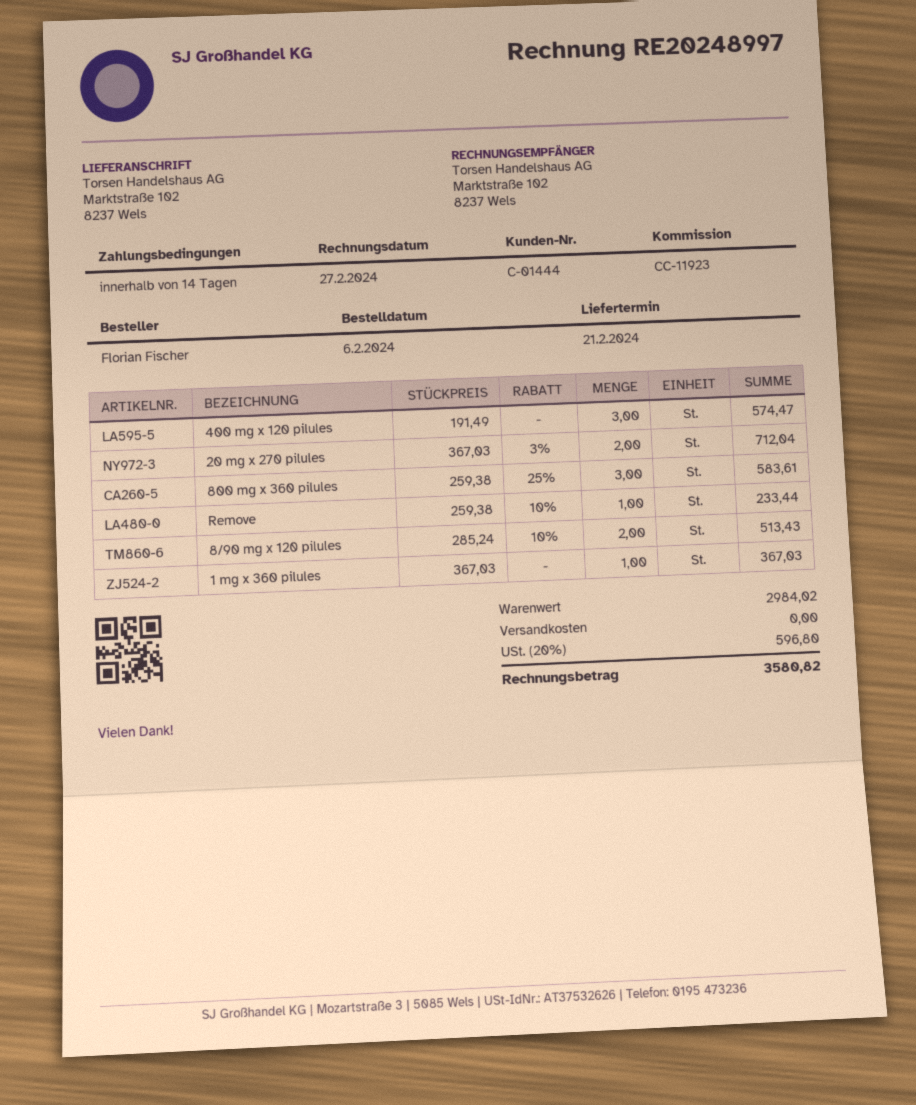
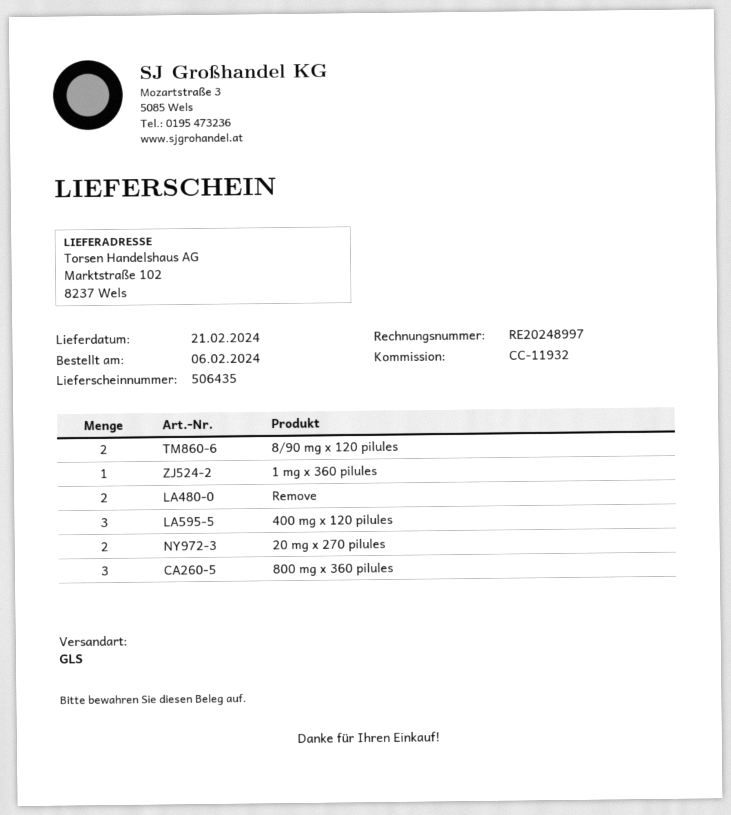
reference: CC-11923 -> CC-11932
Remove: 1 -> 2

